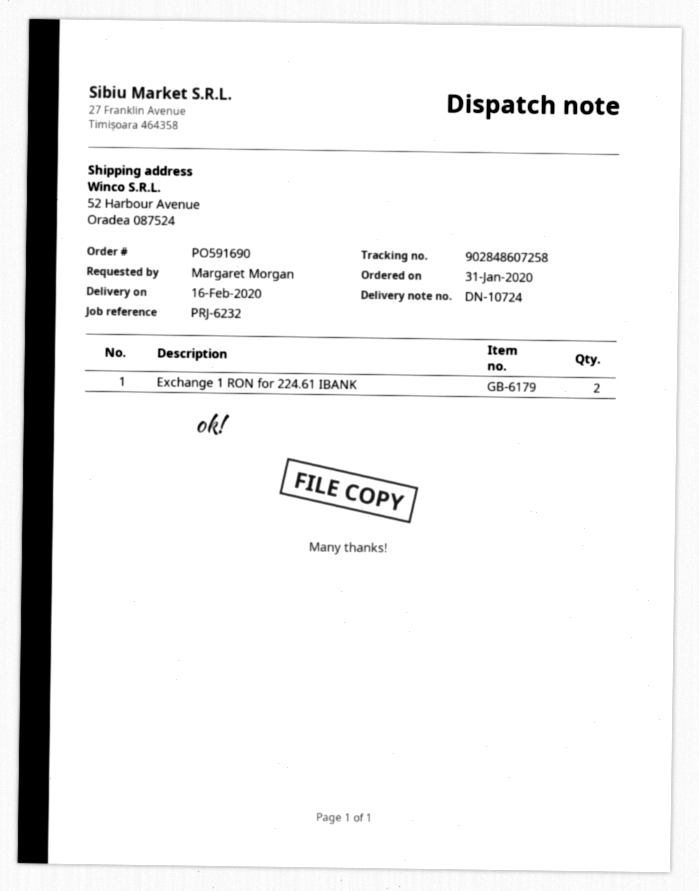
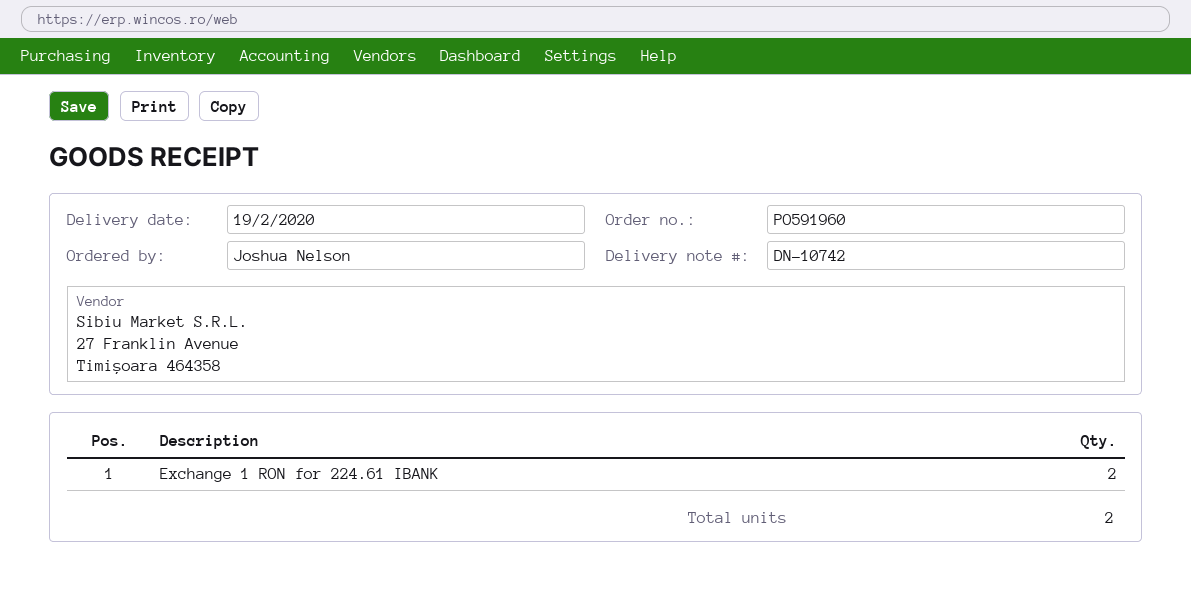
order number: PO591690 -> PO591960
delivery note number: DN-10724 -> DN-10742
delivery date: 2020-02-16 -> 2020-02-19
ordered by: Margaret Morgan -> Joshua Nelson

